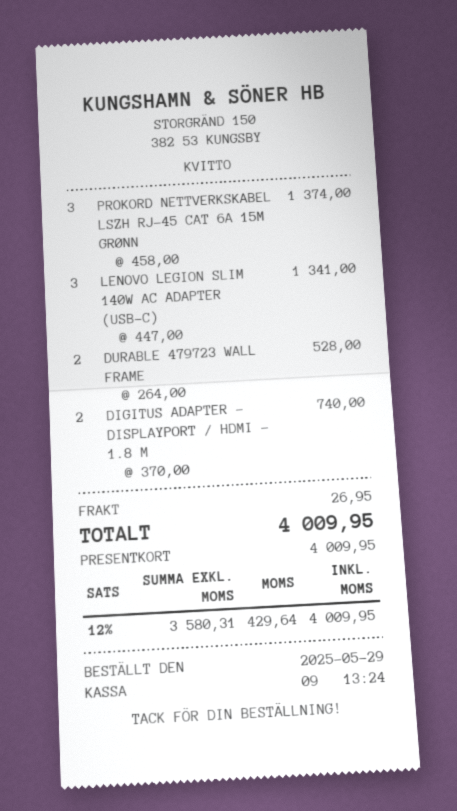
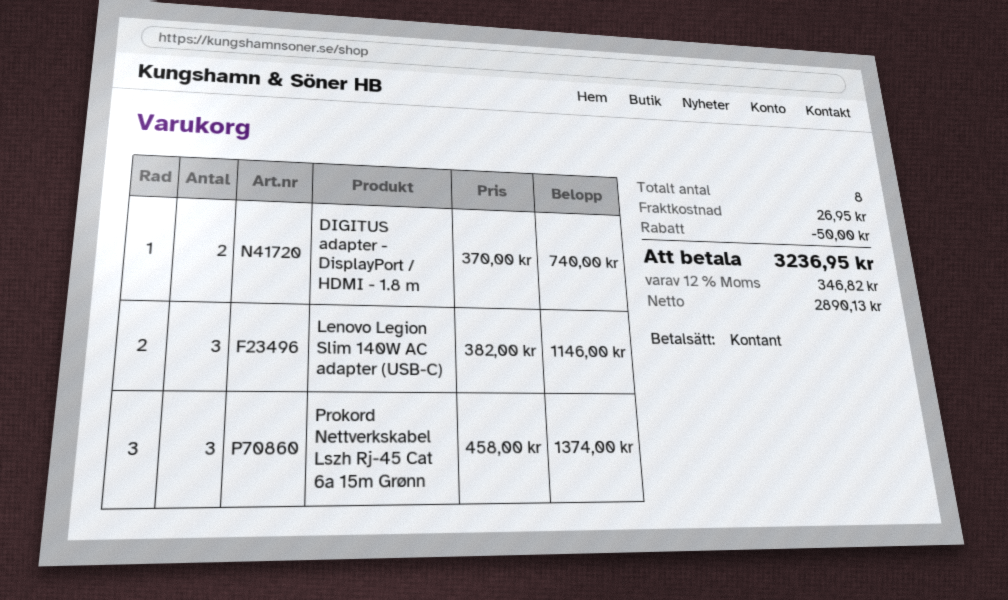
payment method: gift card -> cash
LENOVO LEGION SLIM 140W AC ADAPTER (USB-C): 3 x 447.00 = 1341.00 -> 3 x 382.00 = 1146.00
DURABLE 479723 WALL FRAME: 2 x 264.00 = 528.00 -> none
discount: none -> 50.00
net: 3580.31 -> 2890.13
tax: 12% = 429.64 -> 12% = 346.82
total: 4009.95 -> 3236.95

